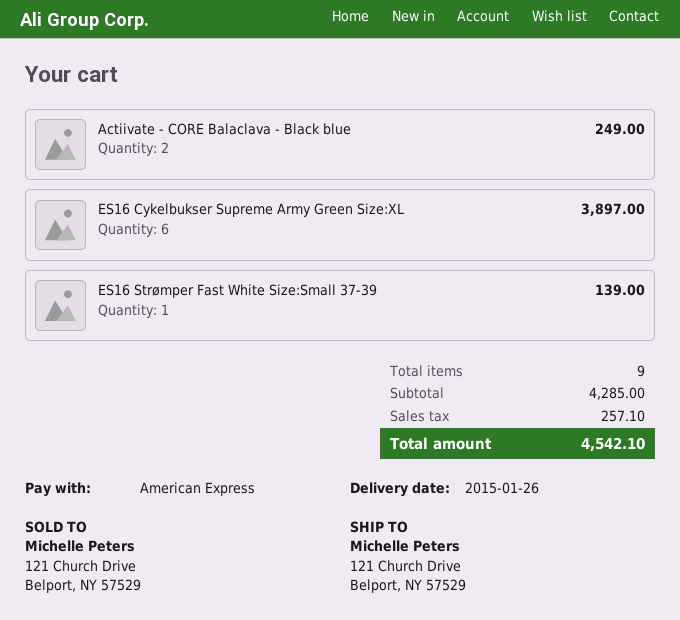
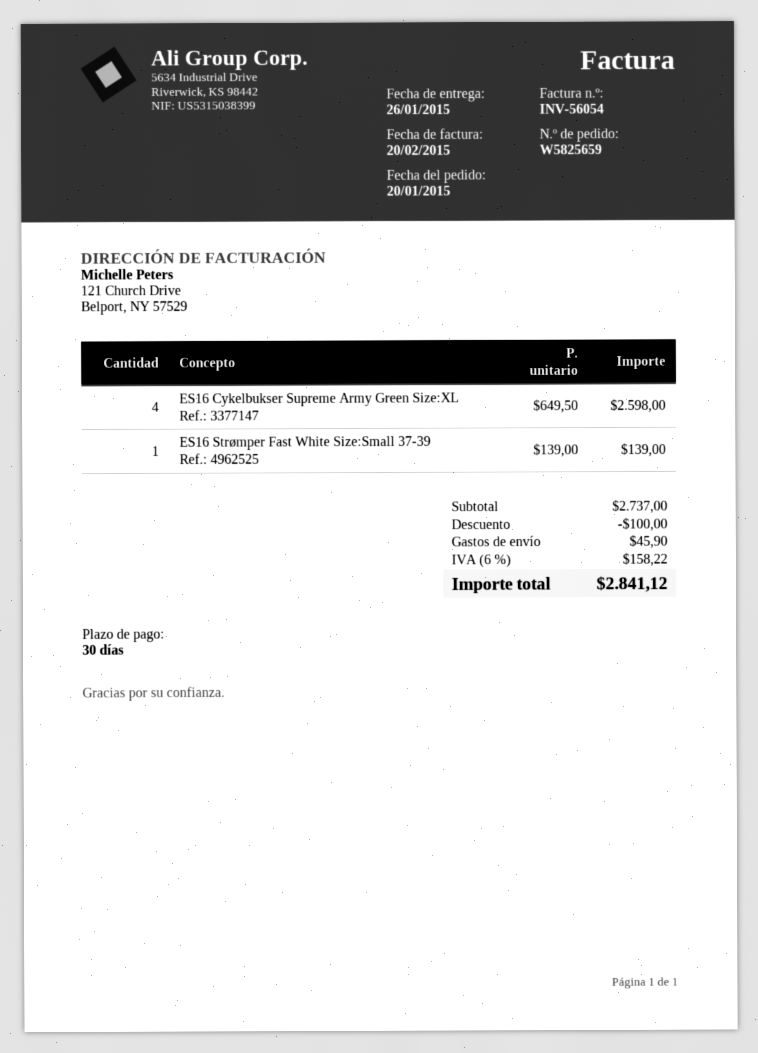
Actiivate - CORE Balaclava - Black blue: 2 for 249.00 -> none
ES16 Cykelbukser Supreme Army Green Size:XL: 6 for 3897.00 -> 4 for 2598.00
subtotal: 4285.00 -> 2737.00
discount: none -> 100.00
shipping: none -> 45.90
tax: 257.10 -> 158.22
total: 4542.10 -> 2841.12

